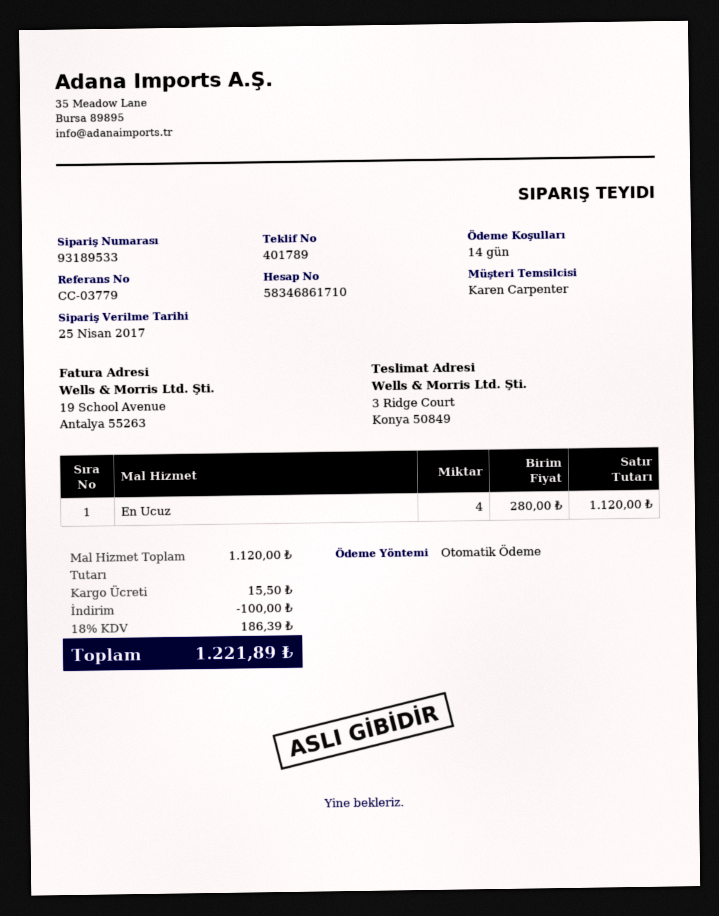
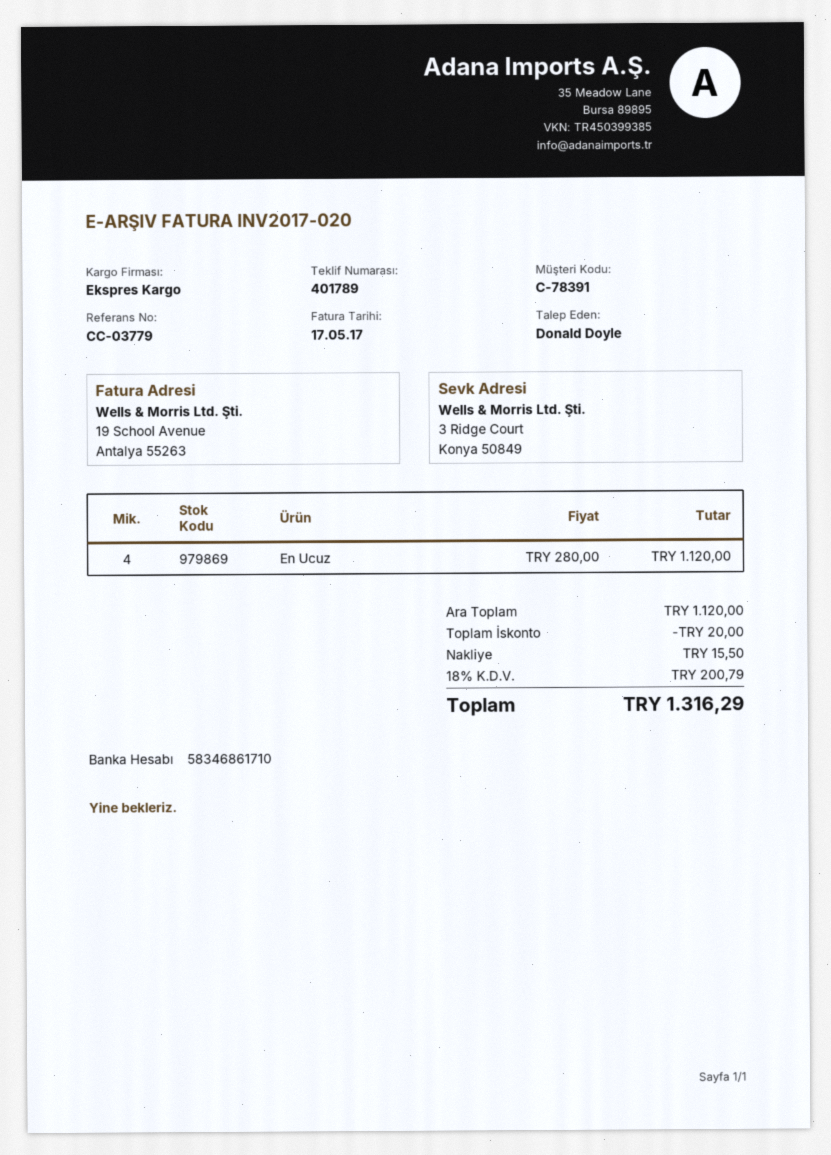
discount: 100.00 -> 20.00
tax: 18% = 186.39 -> 18% = 200.79
total: 1221.89 -> 1316.29

